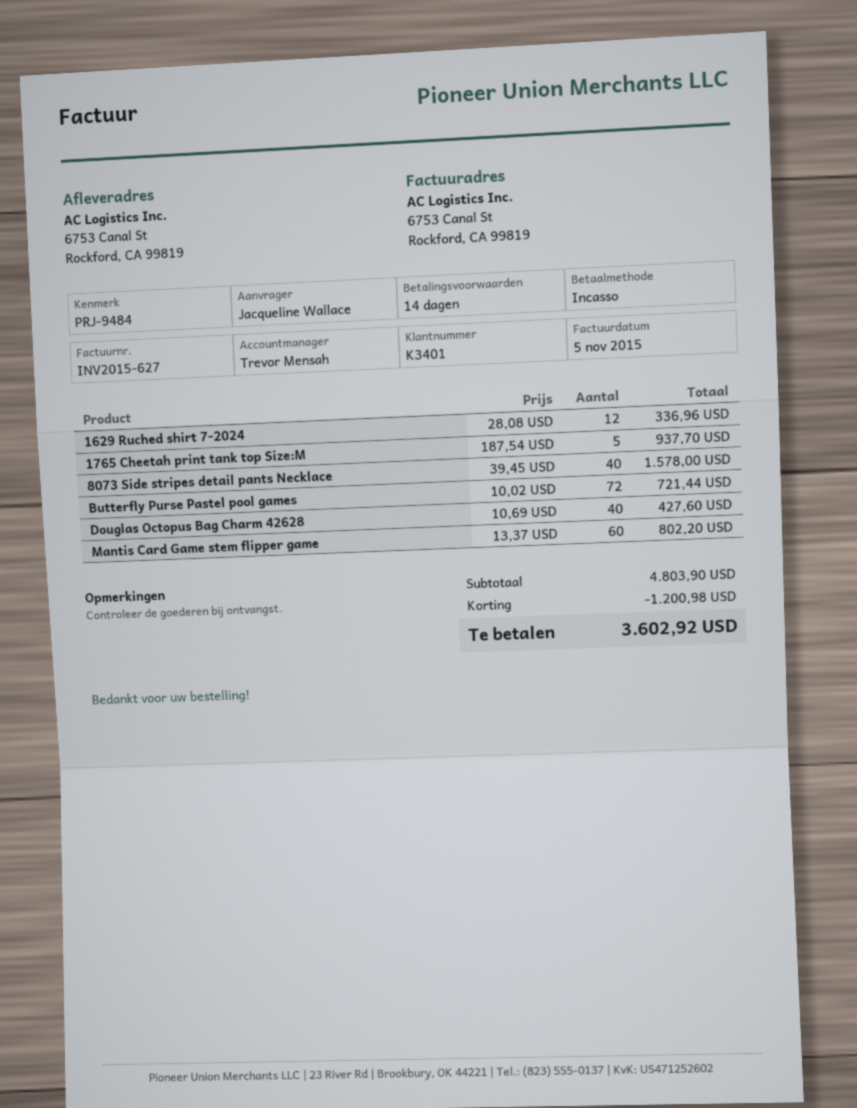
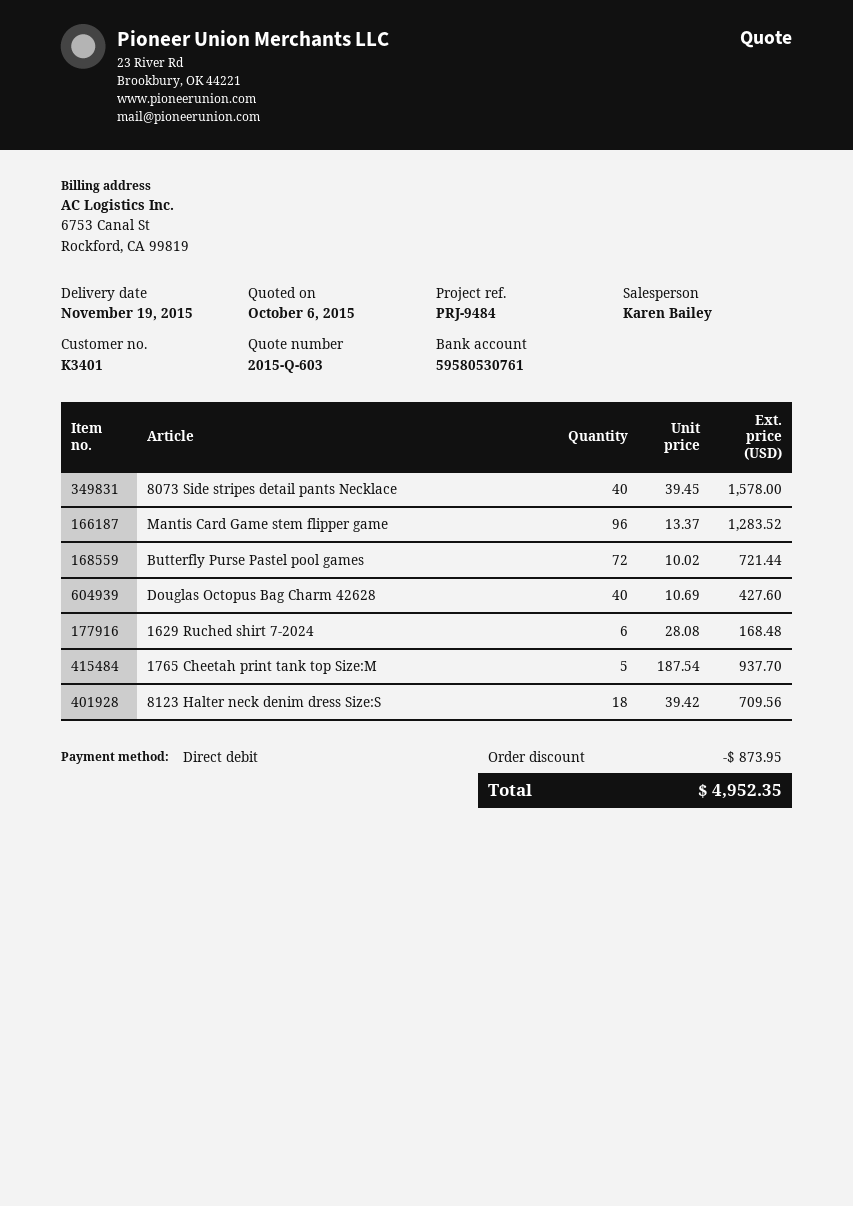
sales rep: Trevor Mensah -> Karen Bailey
1629 Ruched shirt 7-2024: 12 x 28.08 = 336.96 -> 6 x 28.08 = 168.48
Mantis Card Game stem flipper game: 60 x 13.37 = 802.20 -> 96 x 13.37 = 1283.52
8123 Halter neck denim dress Size:S: none -> 18 x 39.42 = 709.56
discount: 1200.98 -> 873.95
total: 3602.92 -> 4952.35

